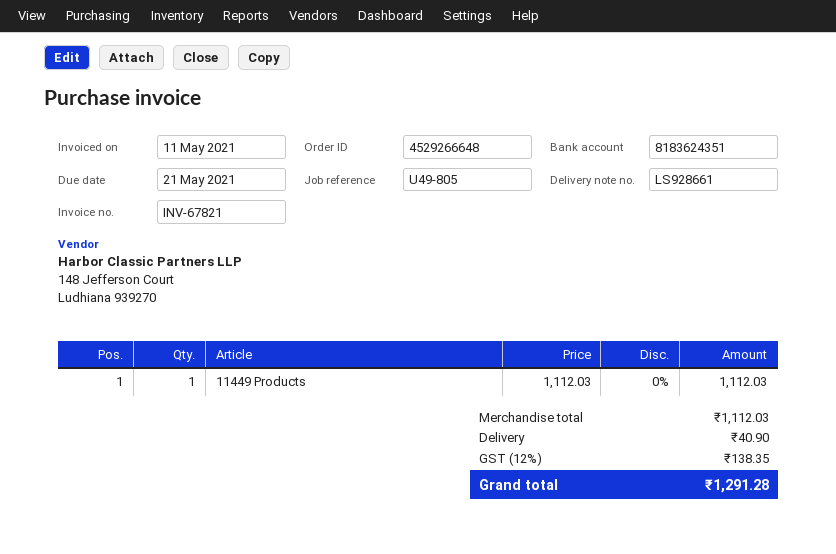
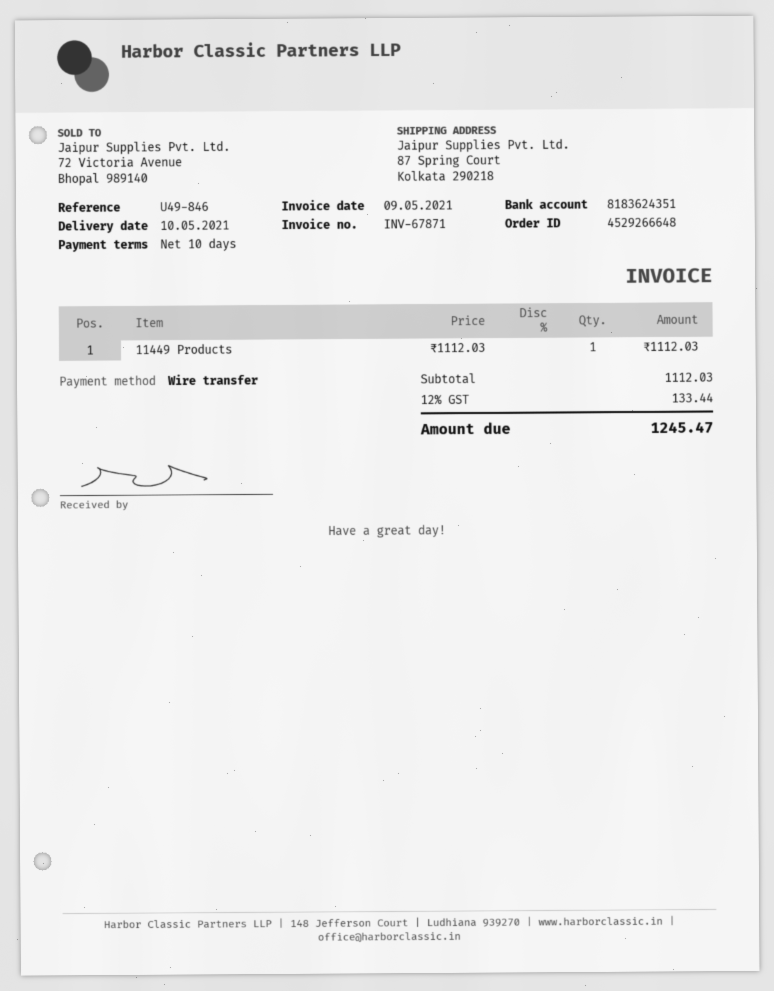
invoice number: INV-67821 -> INV-67871
invoice date: 2021-05-11 -> 2021-05-09
reference: U49-805 -> U49-846
shipping: 40.90 -> none
tax: 12% = 138.35 -> 12% = 133.44
total: 1291.28 -> 1245.47

